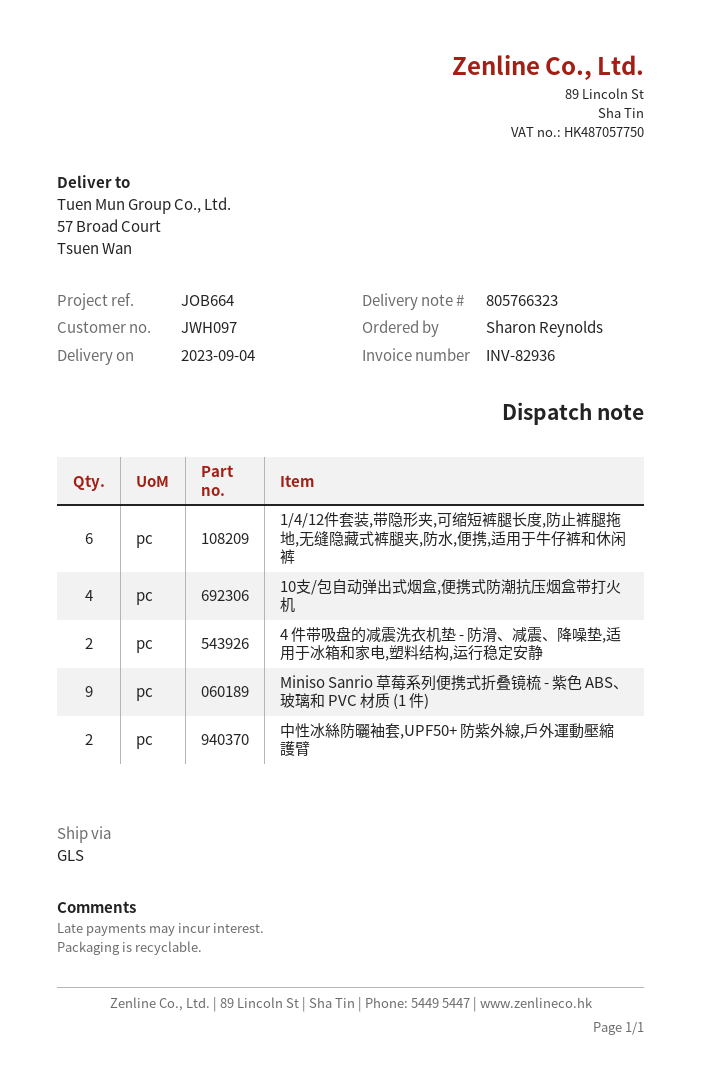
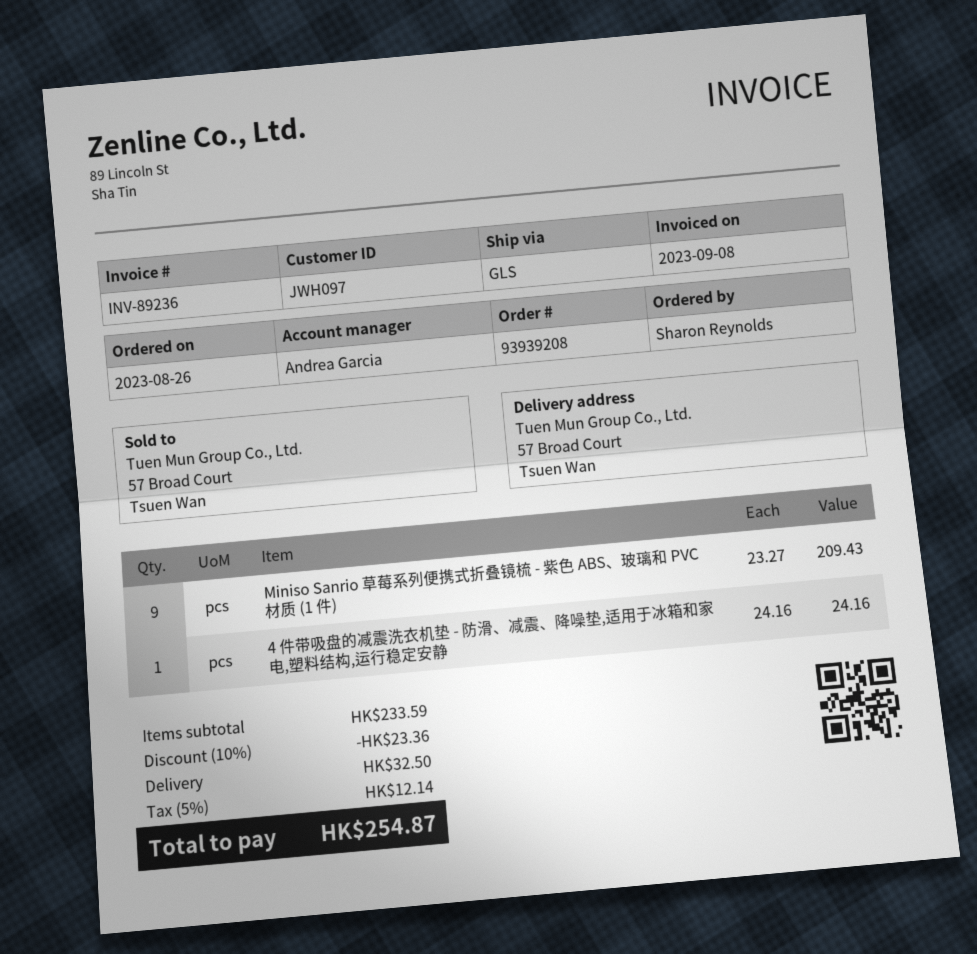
invoice number: INV-82936 -> INV-89236
1/4/12件套装,带隐形夹,可缩短裤腿长度,防止裤腿拖地,无缝隐藏式裤腿夹,防水,便携,适用于牛仔裤和休闲裤: 6 -> none
10支/包自动弹出式烟盒,便携式防潮抗压烟盒带打火机: 4 -> none
4 件带吸盘的减震洗衣机垫 - 防滑、减震、降噪垫,适用于冰箱和家电,塑料结构,运行稳定安静: 2 -> 1
中性冰絲防曬袖套,UPF50+ 防紫外線,戶外運動壓縮護臂: 2 -> none

